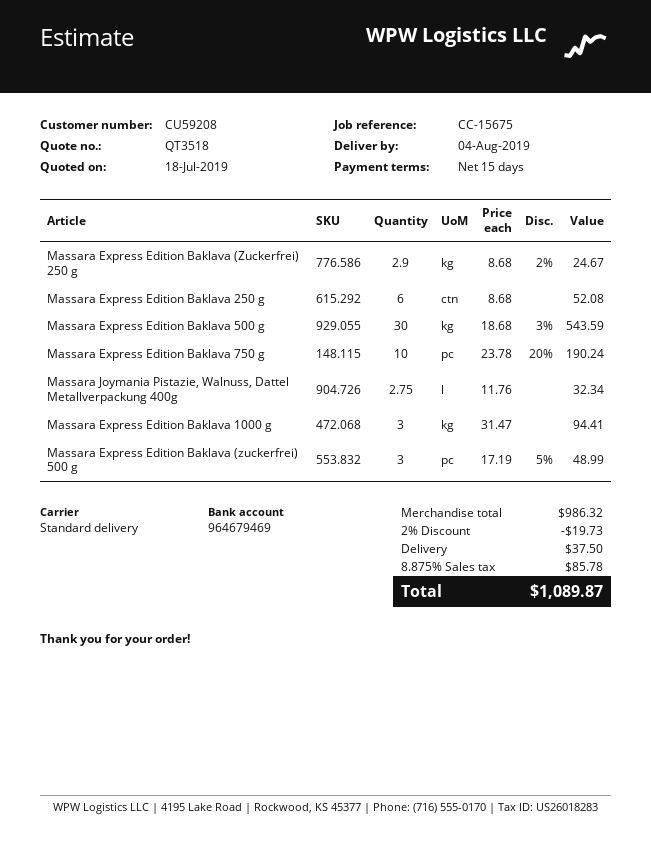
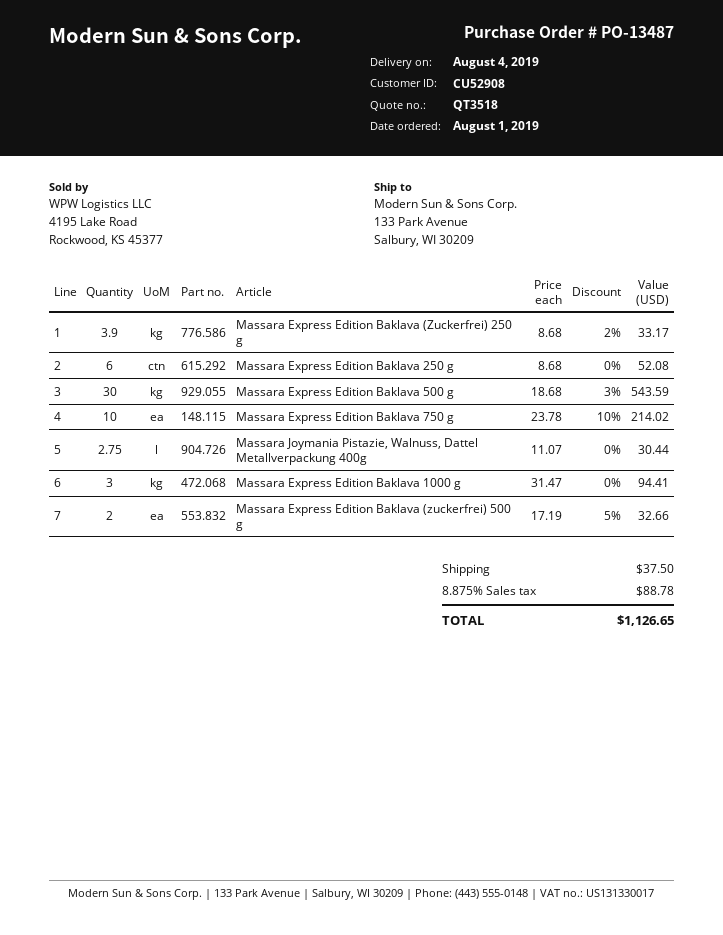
customer number: CU59208 -> CU52908
Massara Express Edition Baklava (Zuckerfrei) 250 g: 2.9 x 8.68 - 2% = 24.67 -> 3.9 x 8.68 - 2% = 33.17
Massara Express Edition Baklava 750 g: 10 x 23.78 - 20% = 190.24 -> 10 x 23.78 - 10% = 214.02
Massara Joymania Pistazie, Walnuss, Dattel Metallverpackung 400g: 2.75 x 11.76 = 32.34 -> 2.75 x 11.07 = 30.44
Massara Express Edition Baklava (zuckerfrei) 500 g: 3 x 17.19 - 5% = 48.99 -> 2 x 17.19 - 5% = 32.66
discount: 2% = 19.73 -> none
tax: 8.875% = 85.78 -> 8.875% = 88.78
total: 1089.87 -> 1126.65

